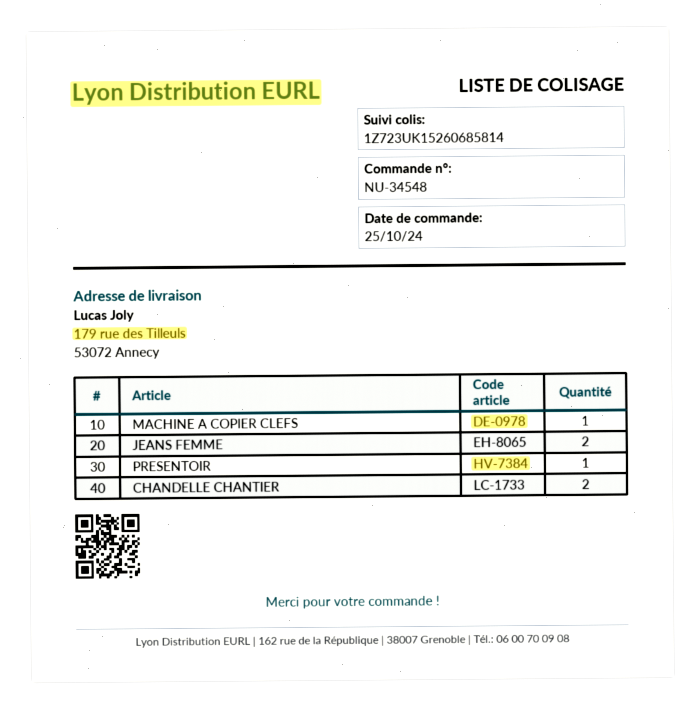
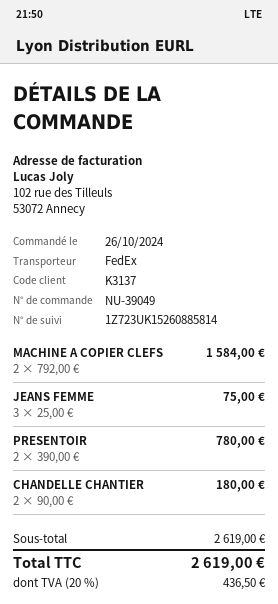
order number: NU-34548 -> NU-39049
order date: 2024-10-25 -> 2024-10-26
tracking number: 1Z723UK15260685814 -> 1Z723UK15260885814
MACHINE A COPIER CLEFS: 1 -> 2
JEANS FEMME: 2 -> 3
PRESENTOIR: 1 -> 2

